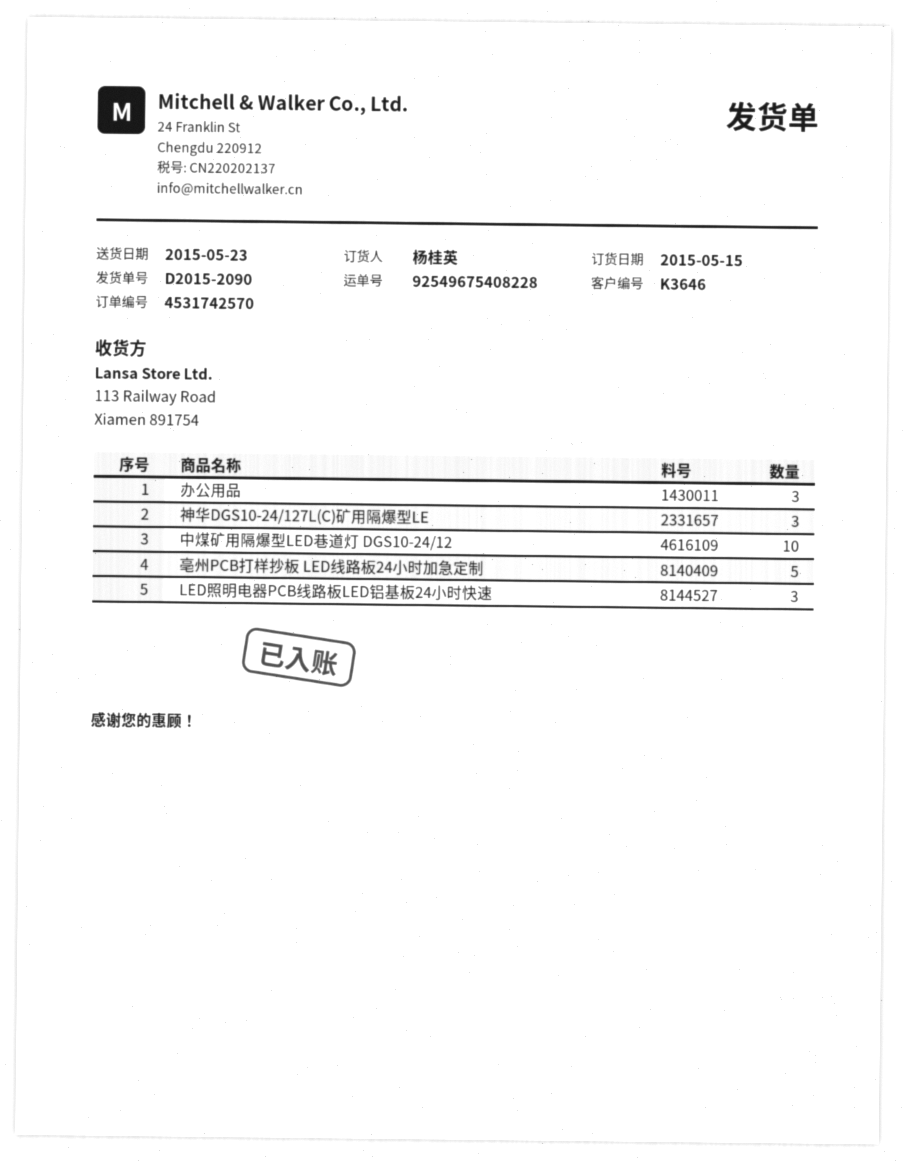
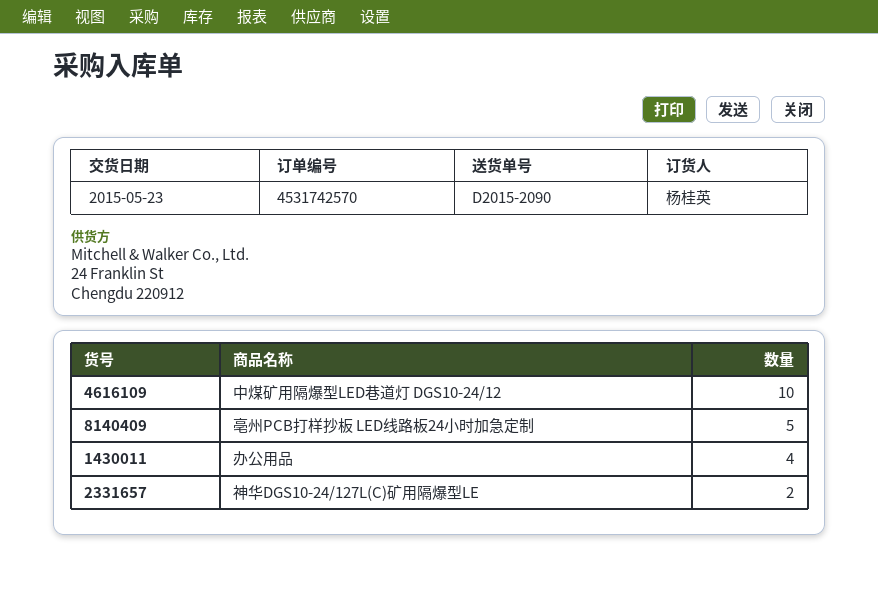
办公用品: 3 -> 4
神华DGS10-24/127L(C)矿用隔爆型LE: 3 -> 2
LED照明电器PCB线路板LED铝基板24小时快速: 3 -> none

